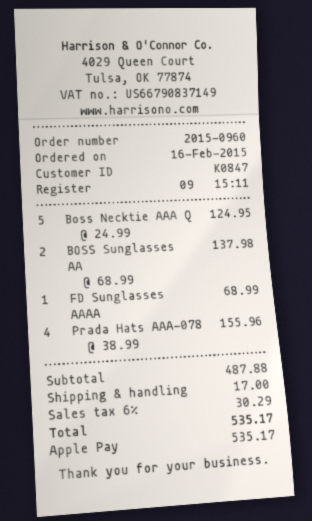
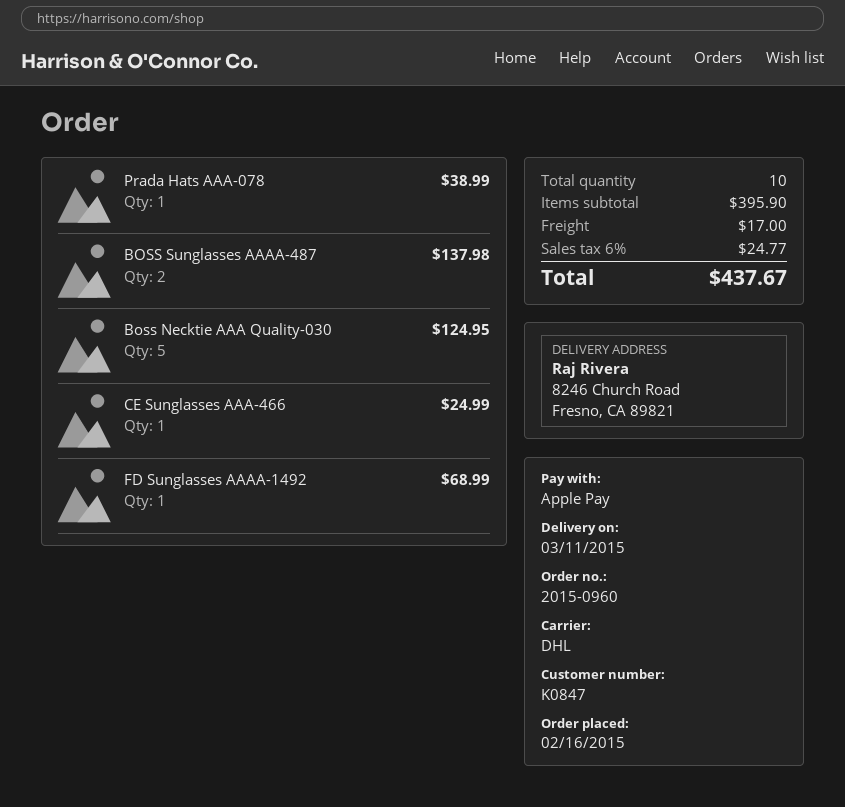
Prada Hats AAA-078: 4 for 155.96 -> 1 for 38.99
CE Sunglasses AAA-466: none -> 1 for 24.99
subtotal: 487.88 -> 395.90
tax: 6% = 30.29 -> 6% = 24.77
total: 535.17 -> 437.67

